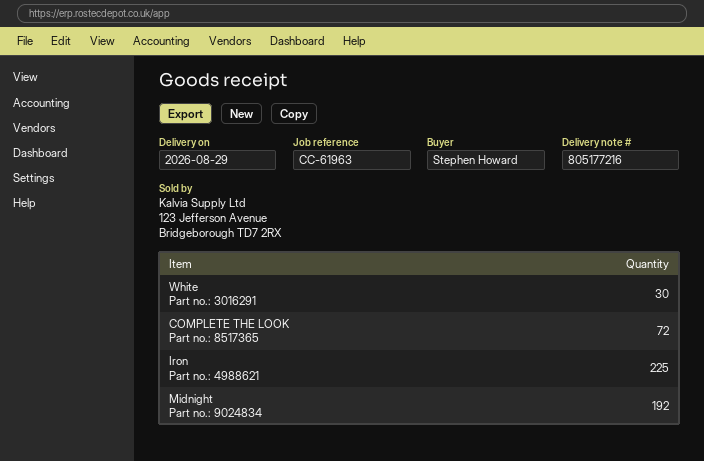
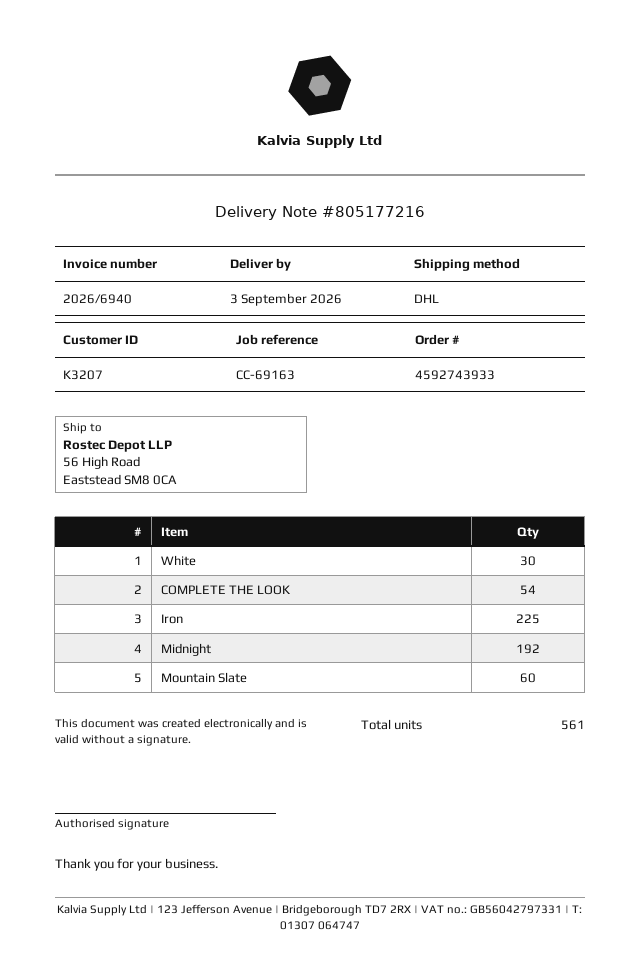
delivery date: 2026-08-29 -> 2026-09-03
reference: CC-61963 -> CC-69163
COMPLETE THE LOOK: 72 -> 54
Mountain Slate: none -> 60

